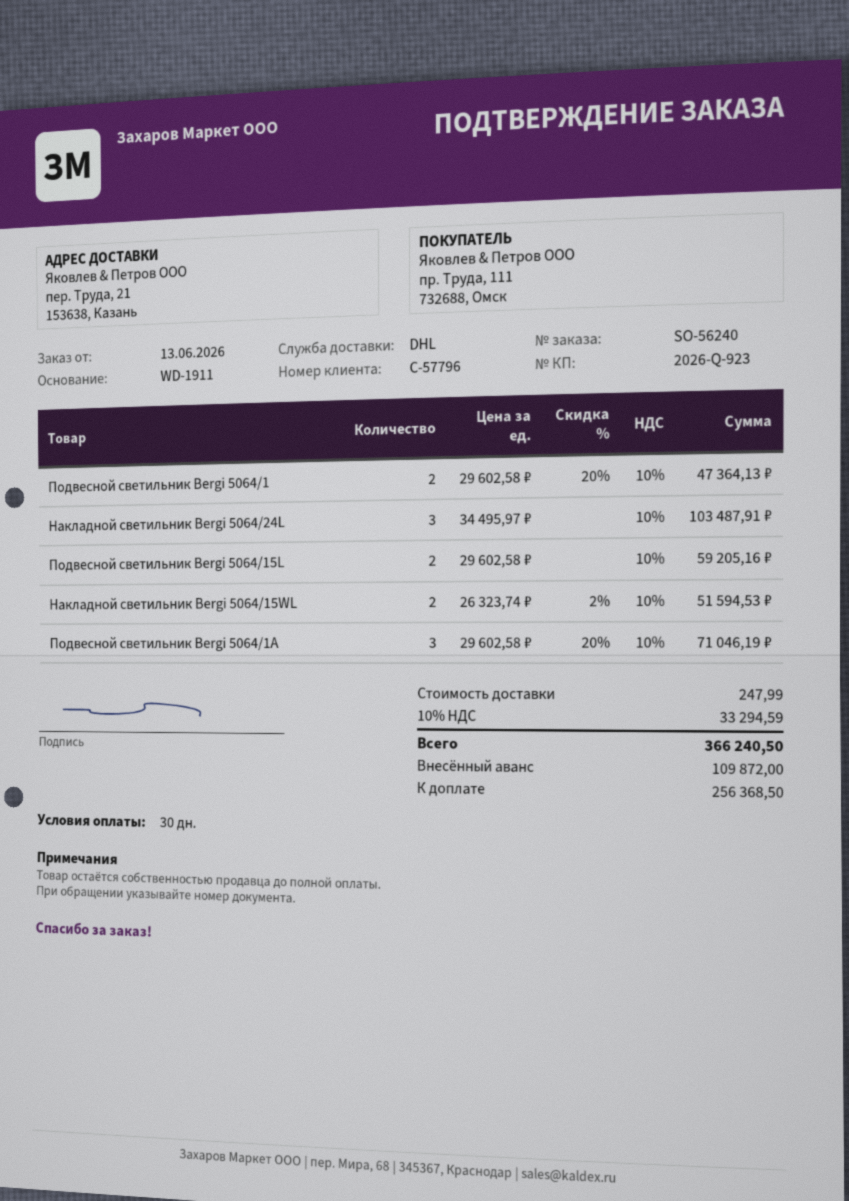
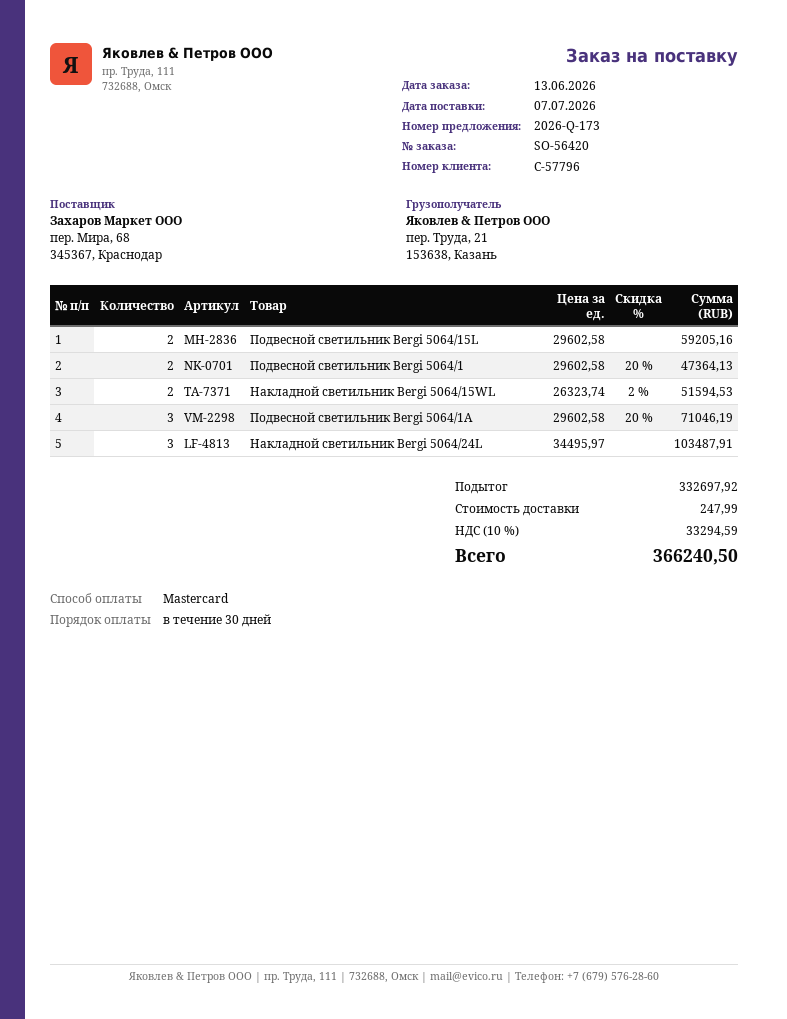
quote number: 2026-Q-923 -> 2026-Q-173
order number: SO-56240 -> SO-56420

